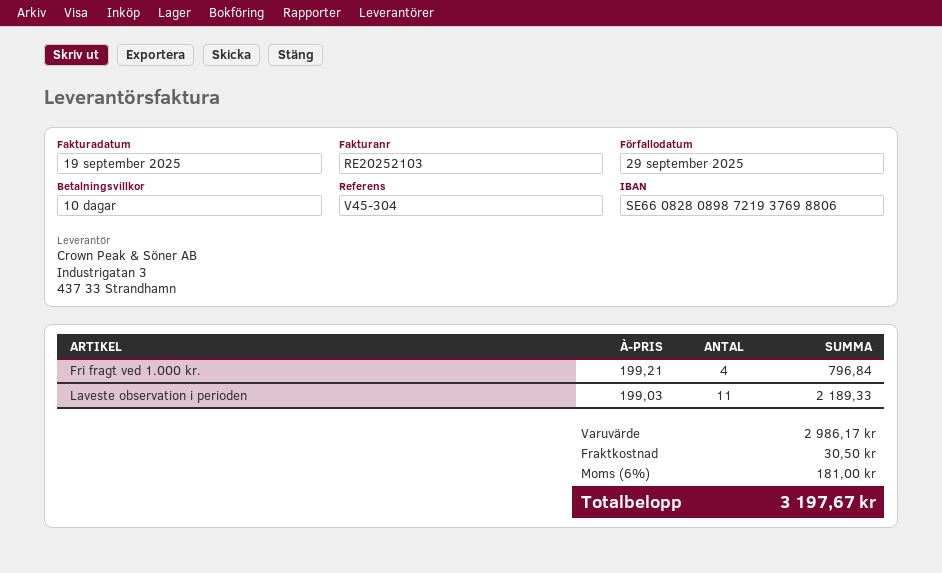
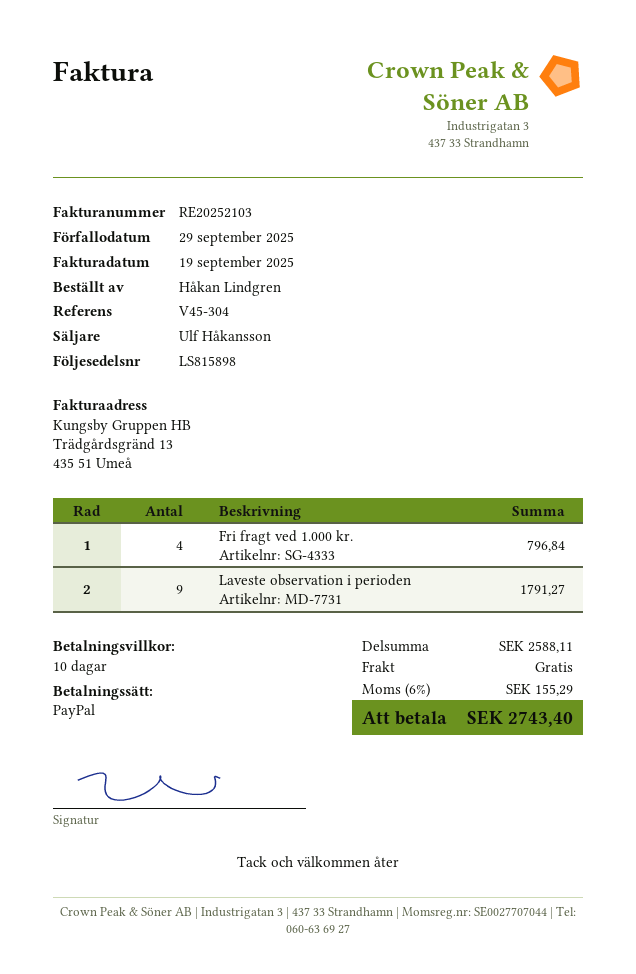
Laveste observation i perioden: 11 for 2189.33 -> 9 for 1791.27
subtotal: 2986.17 -> 2588.11
shipping: 30.50 -> 0.00
tax: 6% = 181.00 -> 6% = 155.29
total: 3197.67 -> 2743.40

